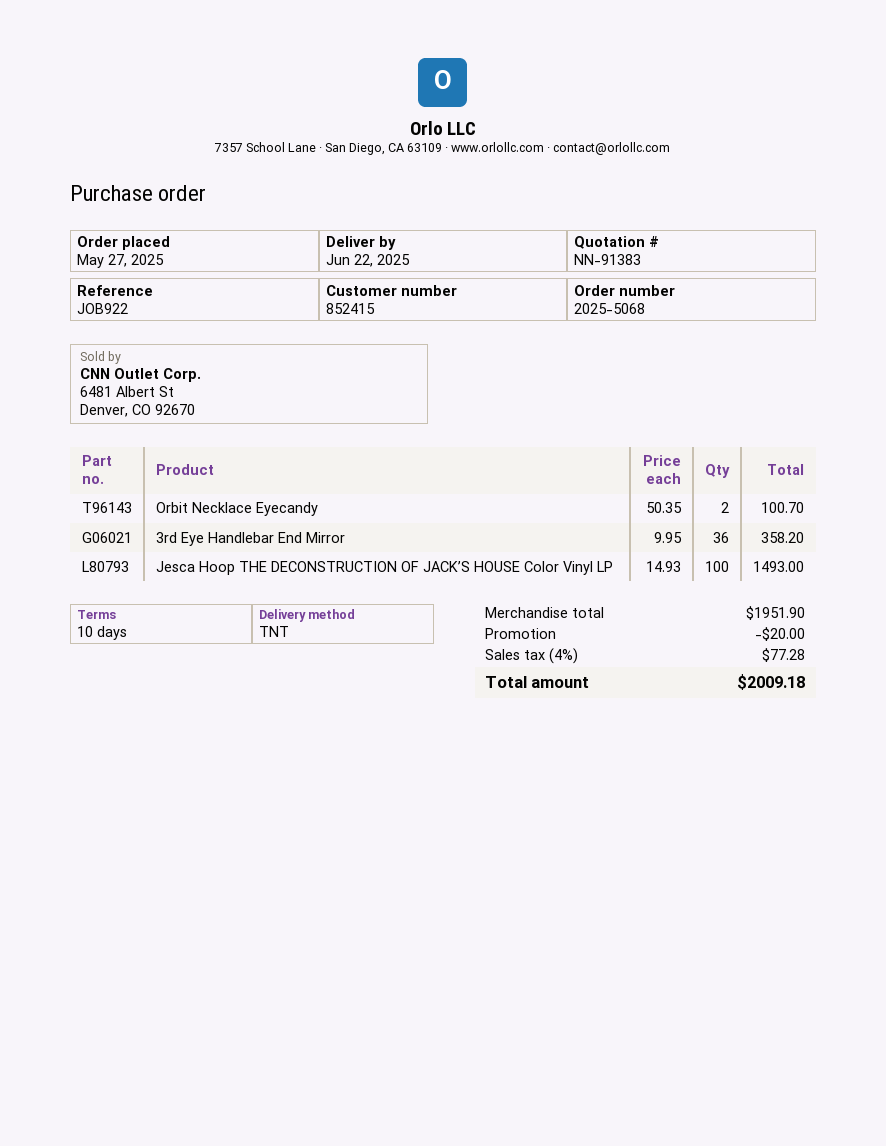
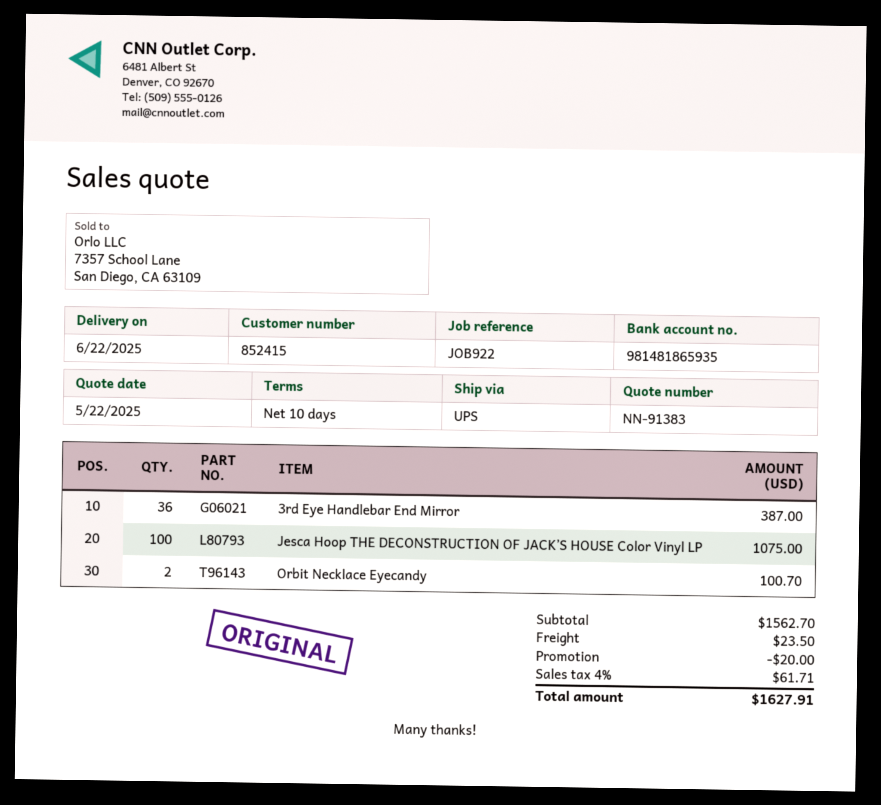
shipping method: TNT -> UPS
3rd Eye Handlebar End Mirror: 36 for 358.20 -> 36 for 387.00
Jesca Hoop THE DECONSTRUCTION OF JACK’S HOUSE Color Vinyl LP: 100 for 1493.00 -> 100 for 1075.00
subtotal: 1951.90 -> 1562.70
shipping: none -> 23.50
tax: 4% = 77.28 -> 4% = 61.71
total: 2009.18 -> 1627.91

